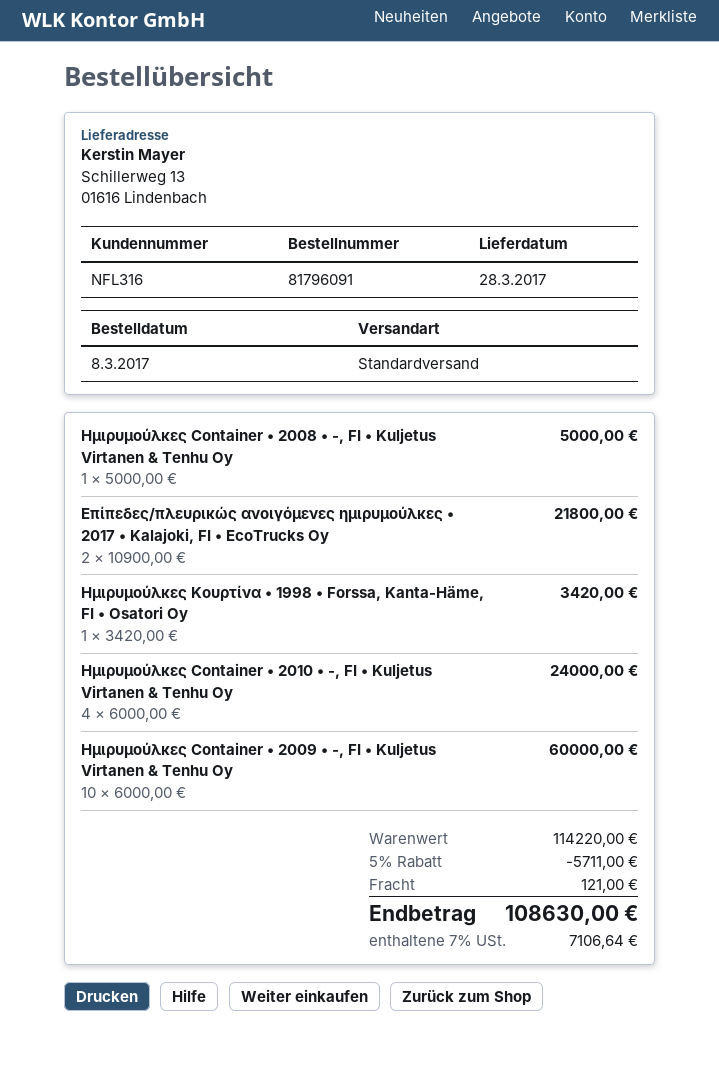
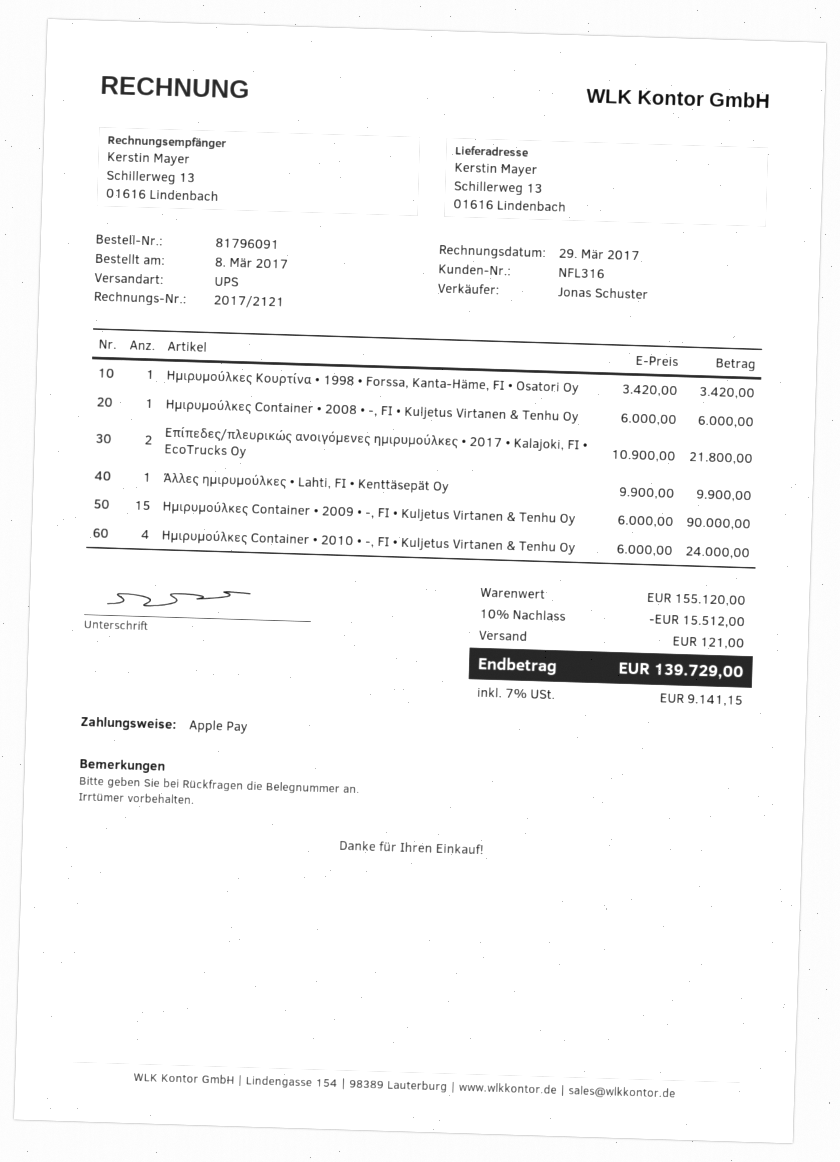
shipping method: standard -> UPS
Ημιρυμούλκες Container • 2008 • -, FI • Kuljetus Virtanen & Tenhu Oy: 1 x 5000.00 = 5000.00 -> 1 x 6000.00 = 6000.00
Ημιρυμούλκες Container • 2009 • -, FI • Kuljetus Virtanen & Tenhu Oy: 10 x 6000.00 = 60000.00 -> 15 x 6000.00 = 90000.00
Άλλες ημιρυμούλκες • Lahti, FI • Kenttäsepät Oy: none -> 1 x 9900.00 = 9900.00
subtotal: 114220.00 -> 155120.00
discount: 5% = 5711.00 -> 10% = 15512.00
tax: 7% = 7106.64 -> 7% = 9141.15
total: 108630.00 -> 139729.00

